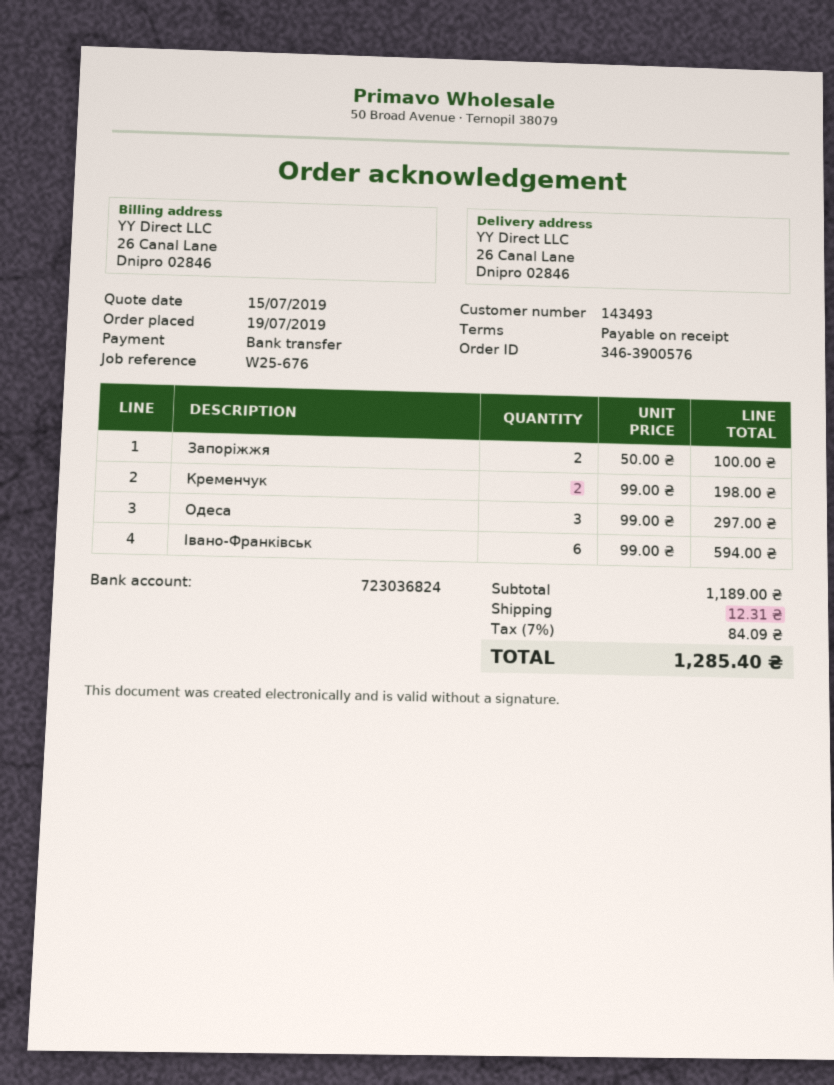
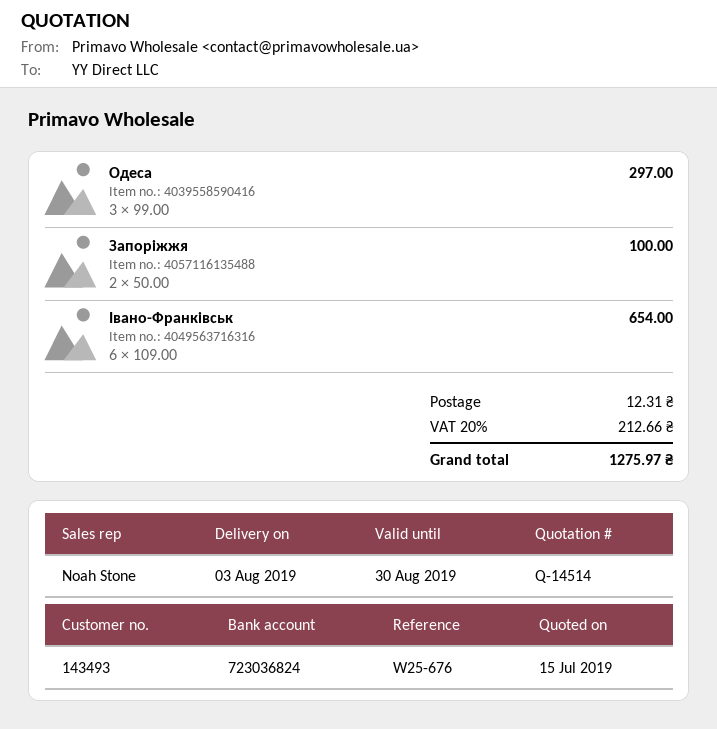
Кременчук: 2 x 99.00 = 198.00 -> none
Івано-Франківськ: 6 x 99.00 = 594.00 -> 6 x 109.00 = 654.00
tax: 7% = 84.09 -> 20% = 212.66
total: 1285.40 -> 1275.97

